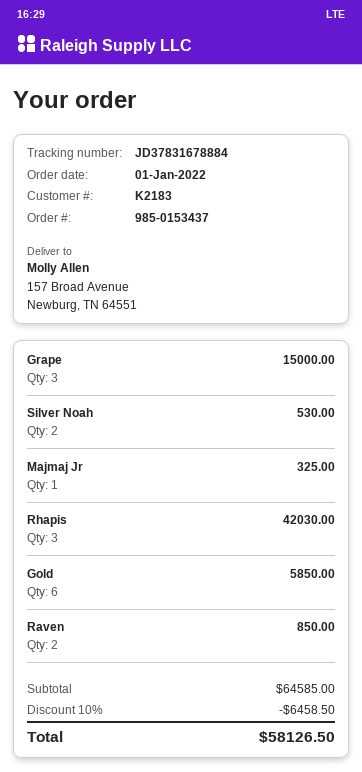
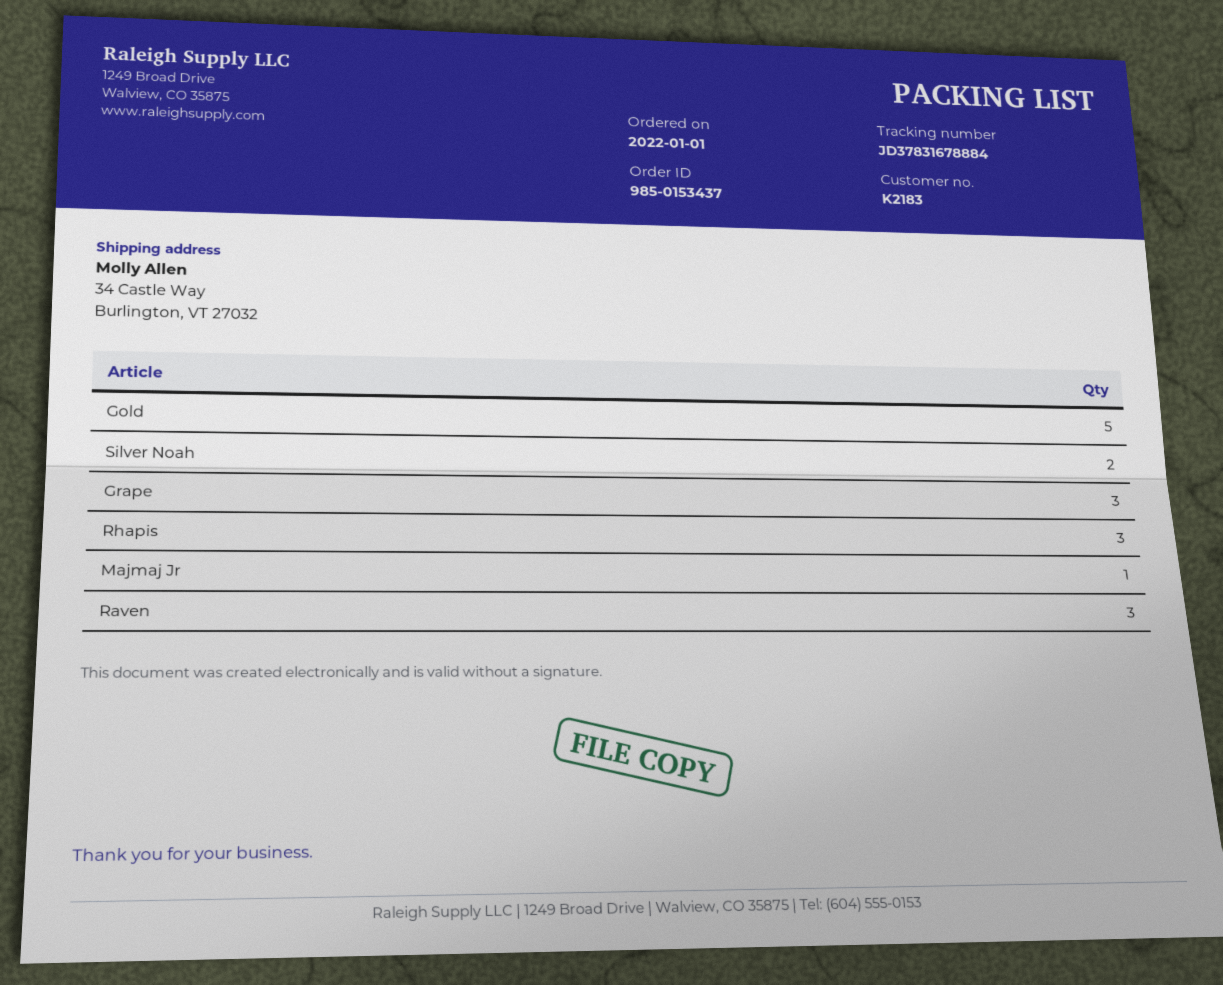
ship to: 157 Broad Avenue, Newburg, TN 64551 -> 34 Castle Way, Burlington, VT 27032
Gold: 6 -> 5
Raven: 2 -> 3

